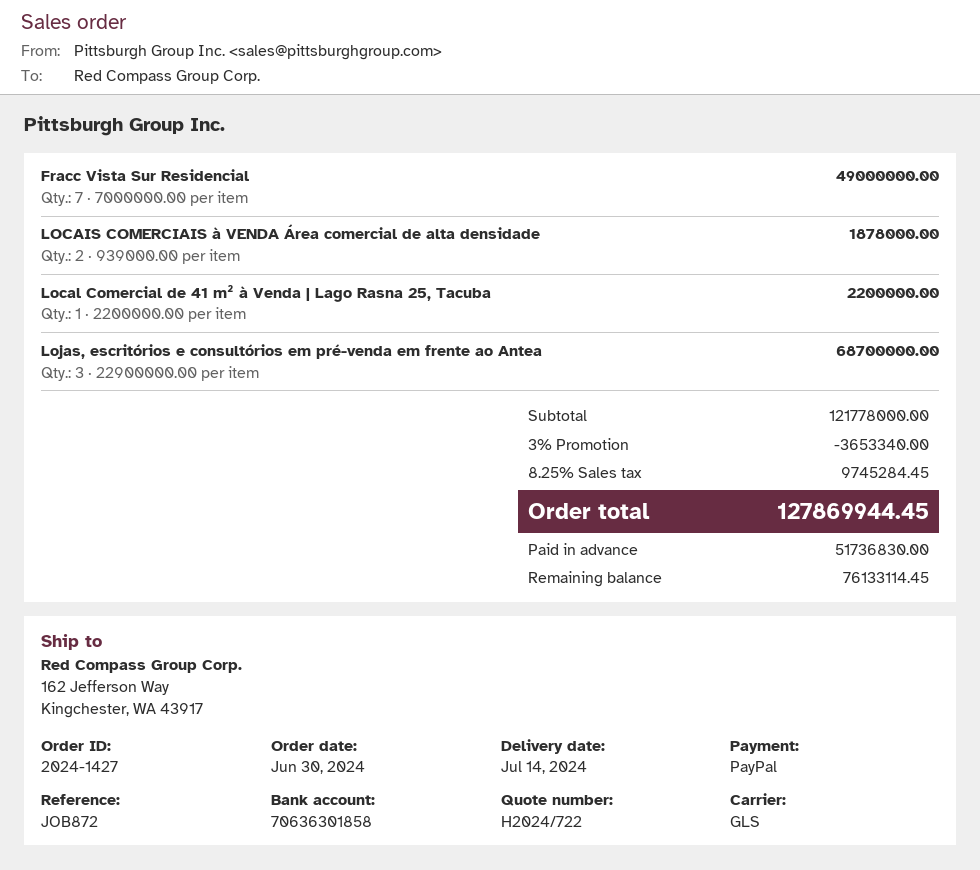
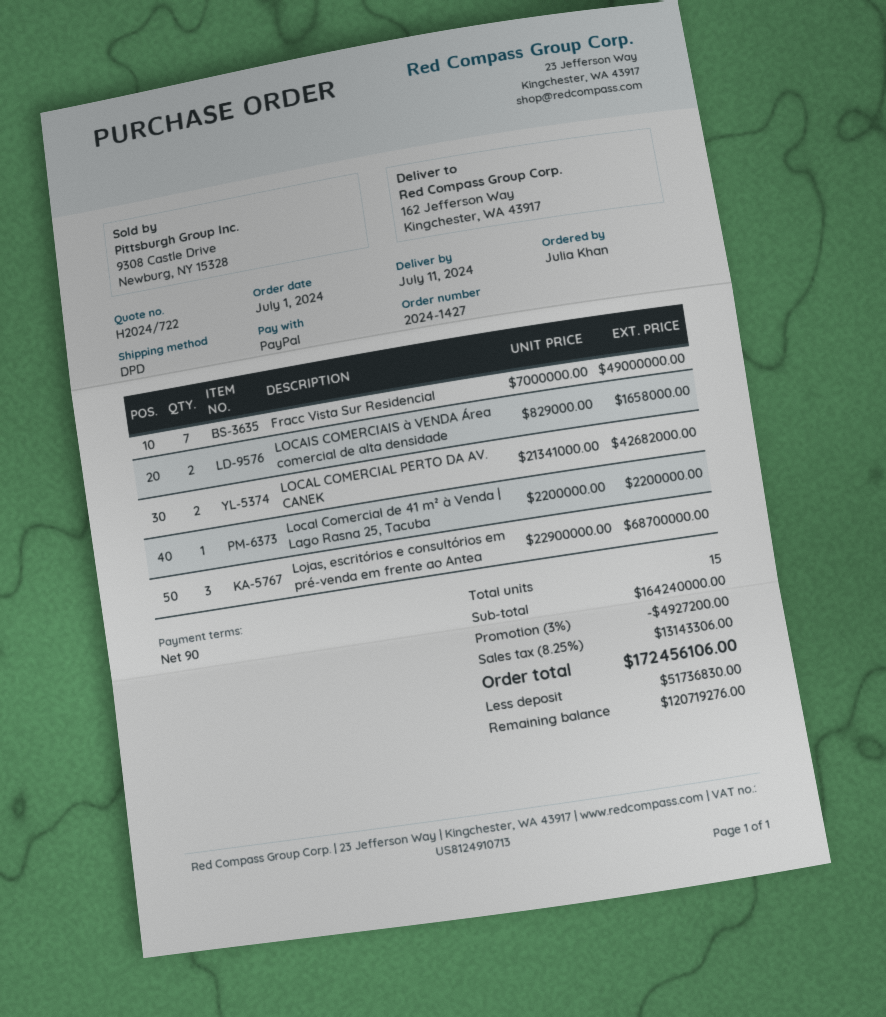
order date: 2024-06-30 -> 2024-07-01
delivery date: 2024-07-14 -> 2024-07-11
shipping method: GLS -> DPD
LOCAIS COMERCIAIS à VENDA Área comercial de alta densidade: 2 x 939000.00 = 1878000.00 -> 2 x 829000.00 = 1658000.00
LOCAL COMERCIAL PERTO DA AV. CANEK: none -> 2 x 21341000.00 = 42682000.00
subtotal: 121778000.00 -> 164240000.00
discount: 3% = 3653340.00 -> 3% = 4927200.00
tax: 8.25% = 9745284.45 -> 8.25% = 13143306.00
total: 127869944.45 -> 172456106.00
balance: 76133114.45 -> 120719276.00

